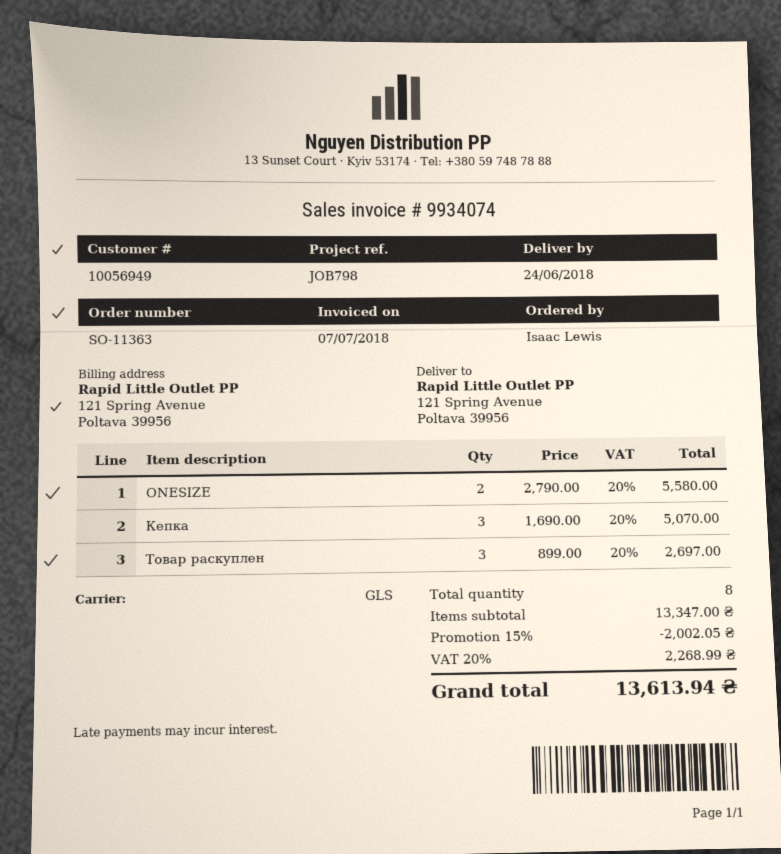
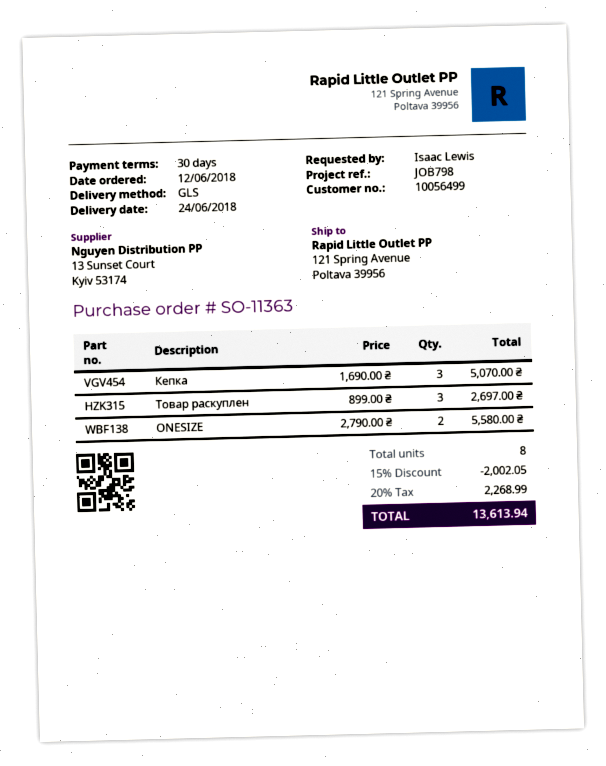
customer number: 10056949 -> 10056499

